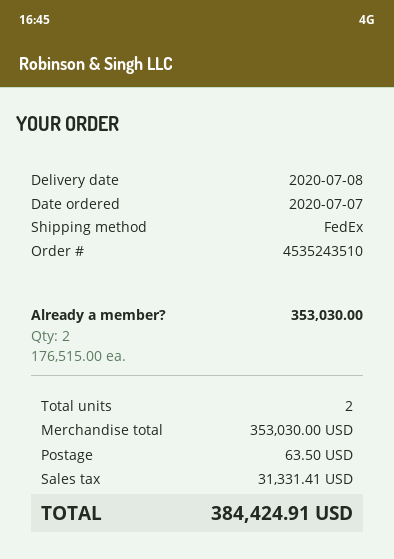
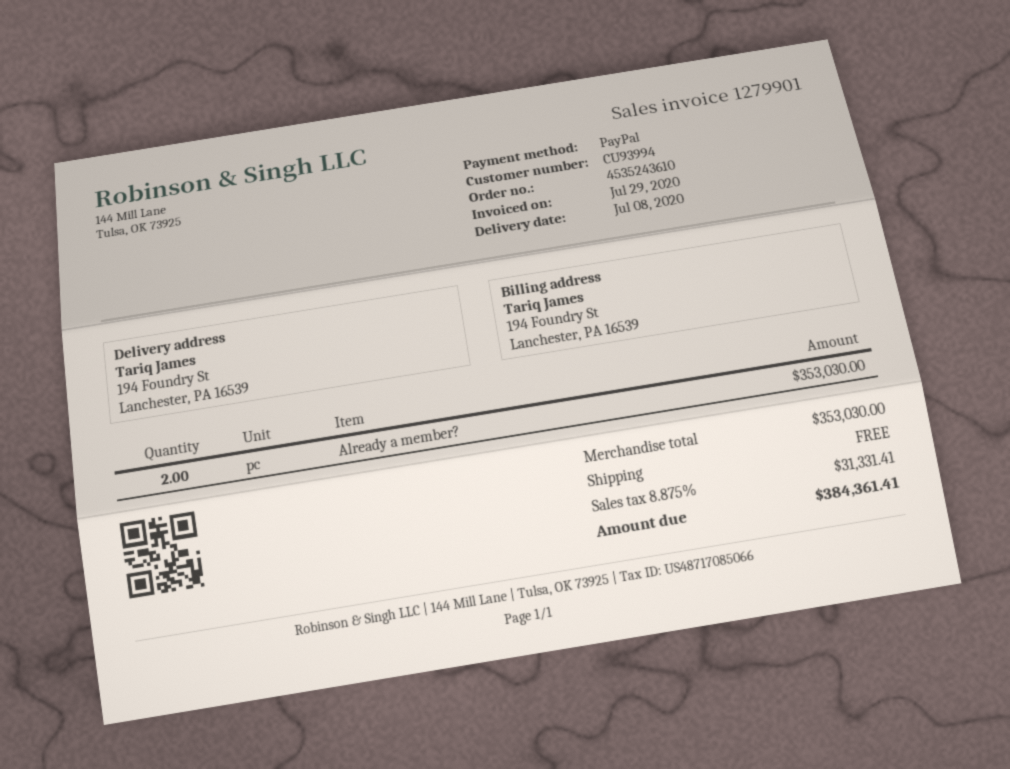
order number: 4535243510 -> 4535243610
shipping: 63.50 -> 0.00
total: 384424.91 -> 384361.41

